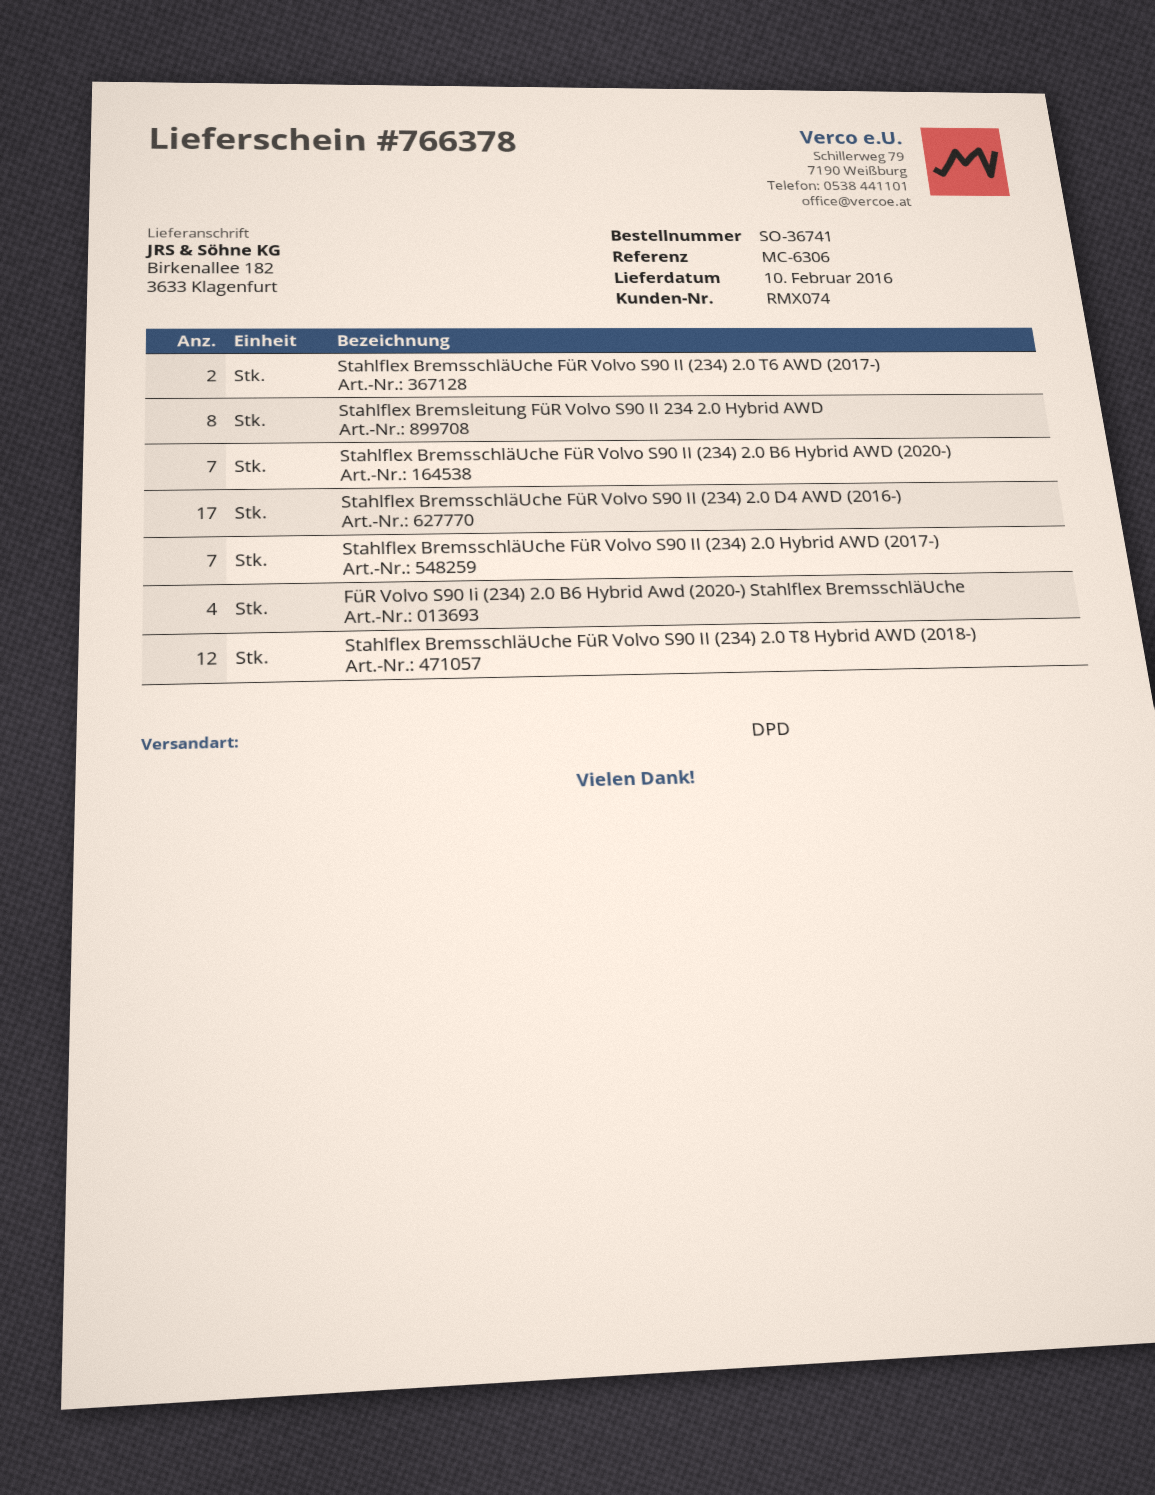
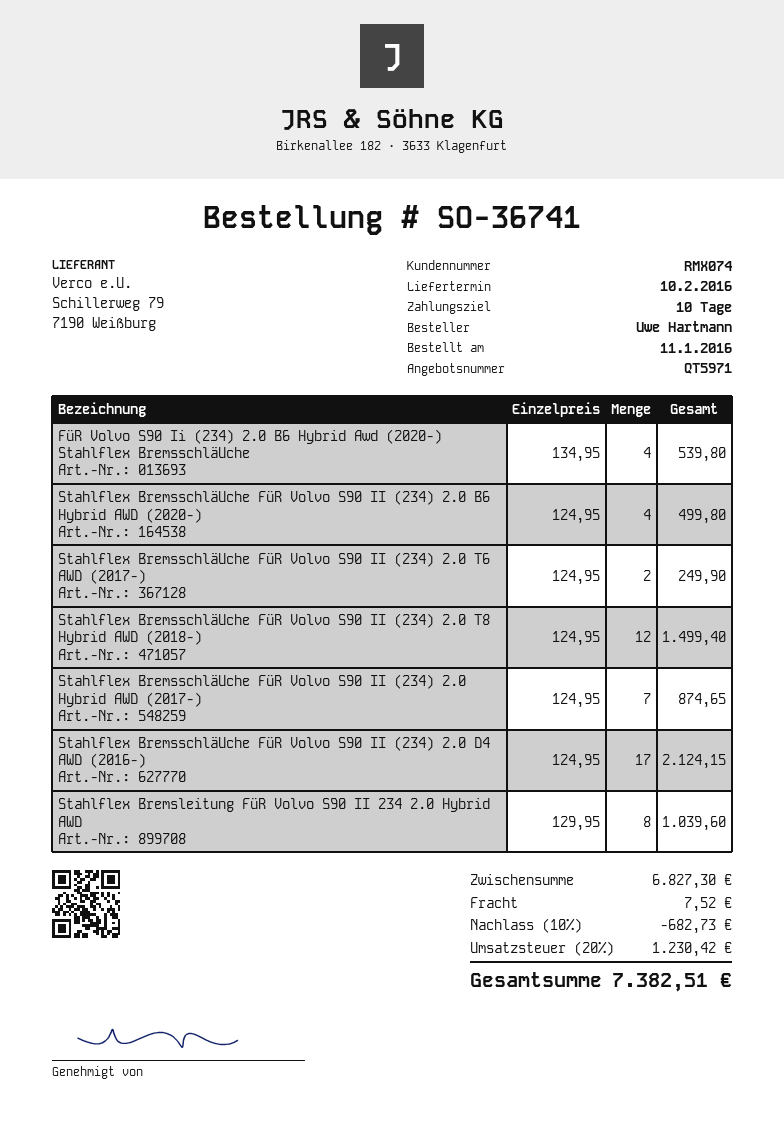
Stahlflex BremsschläUche FüR Volvo S90 II (234) 2.0 B6 Hybrid AWD (2020-): 7 -> 4

